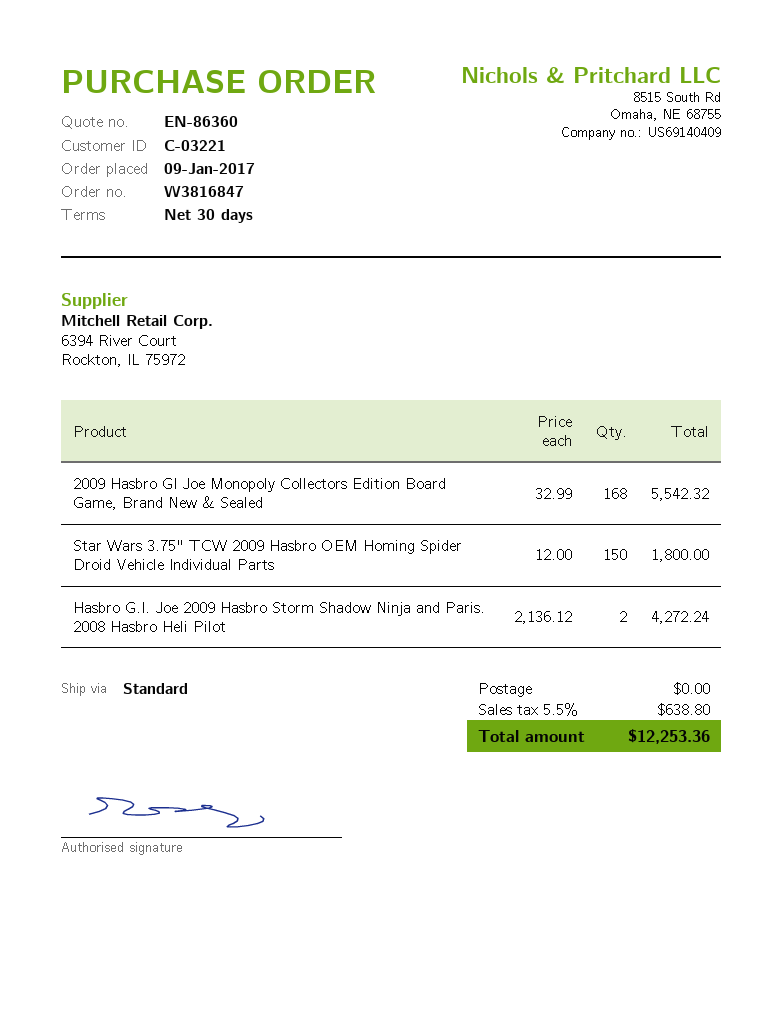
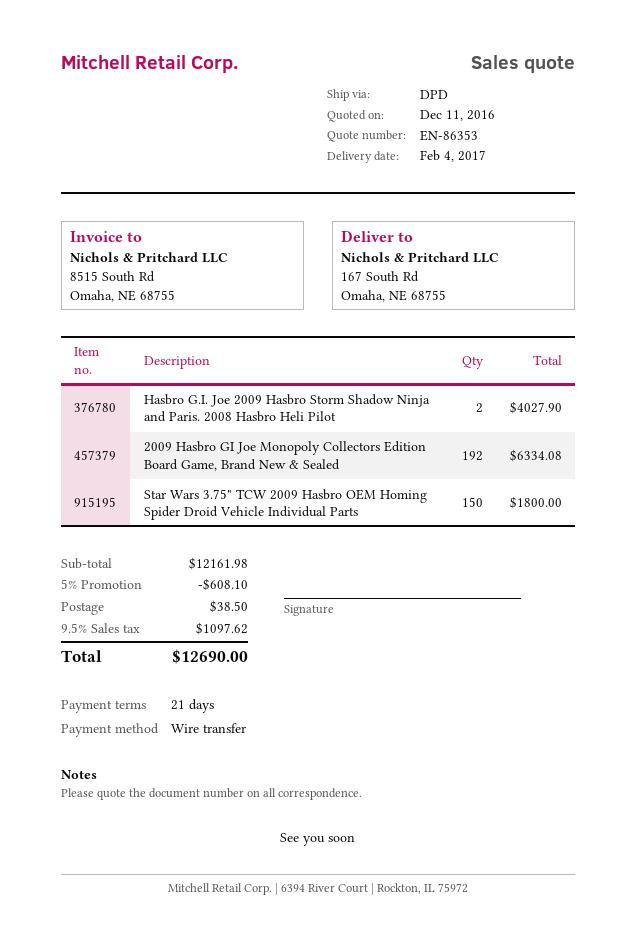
quote number: EN-86360 -> EN-86353
payment terms: 30 days -> 21 days
shipping method: standard -> DPD
2009 Hasbro GI Joe Monopoly Collectors Edition Board Game, Brand New & Sealed: 168 for 5542.32 -> 192 for 6334.08
Hasbro G.I. Joe 2009 Hasbro Storm Shadow Ninja and Paris. 2008 Hasbro Heli Pilot: 2 for 4272.24 -> 2 for 4027.90
discount: none -> 5% = 608.10
shipping: 0.00 -> 38.50
tax: 5.5% = 638.80 -> 9.5% = 1097.62
total: 12253.36 -> 12690.00

